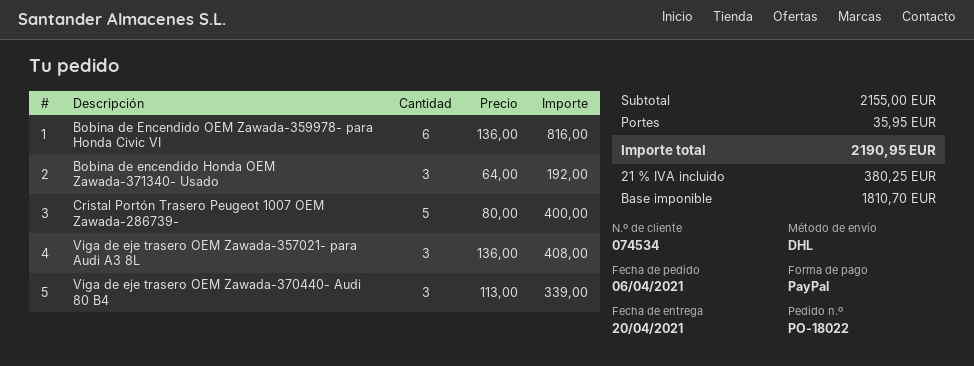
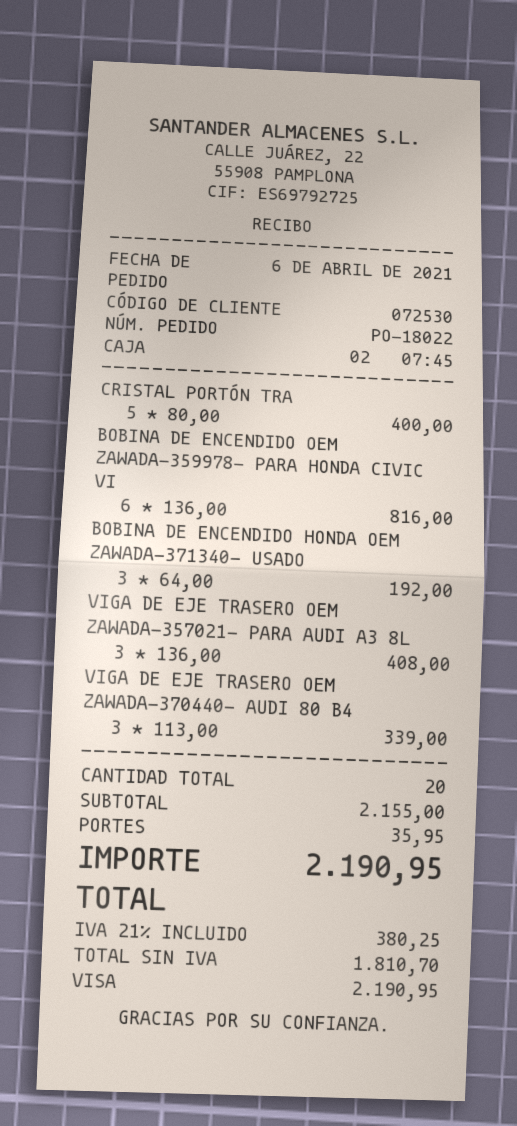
customer number: 074534 -> 072530
payment method: PayPal -> Visa

